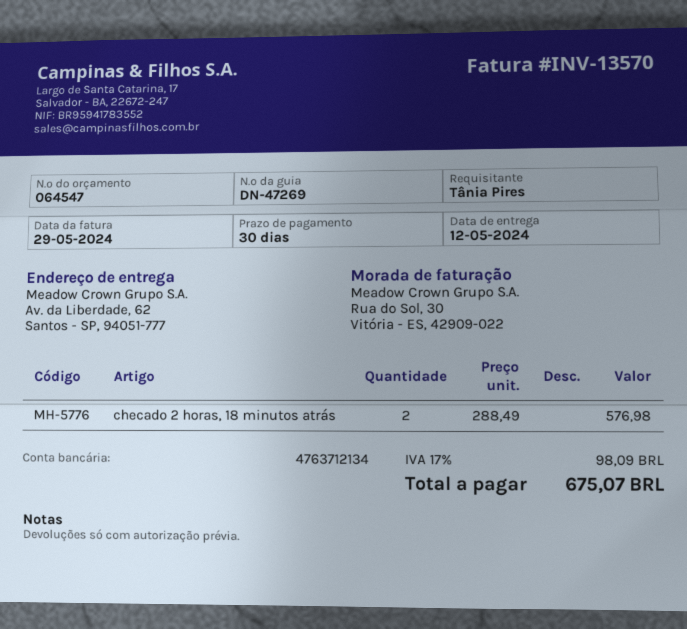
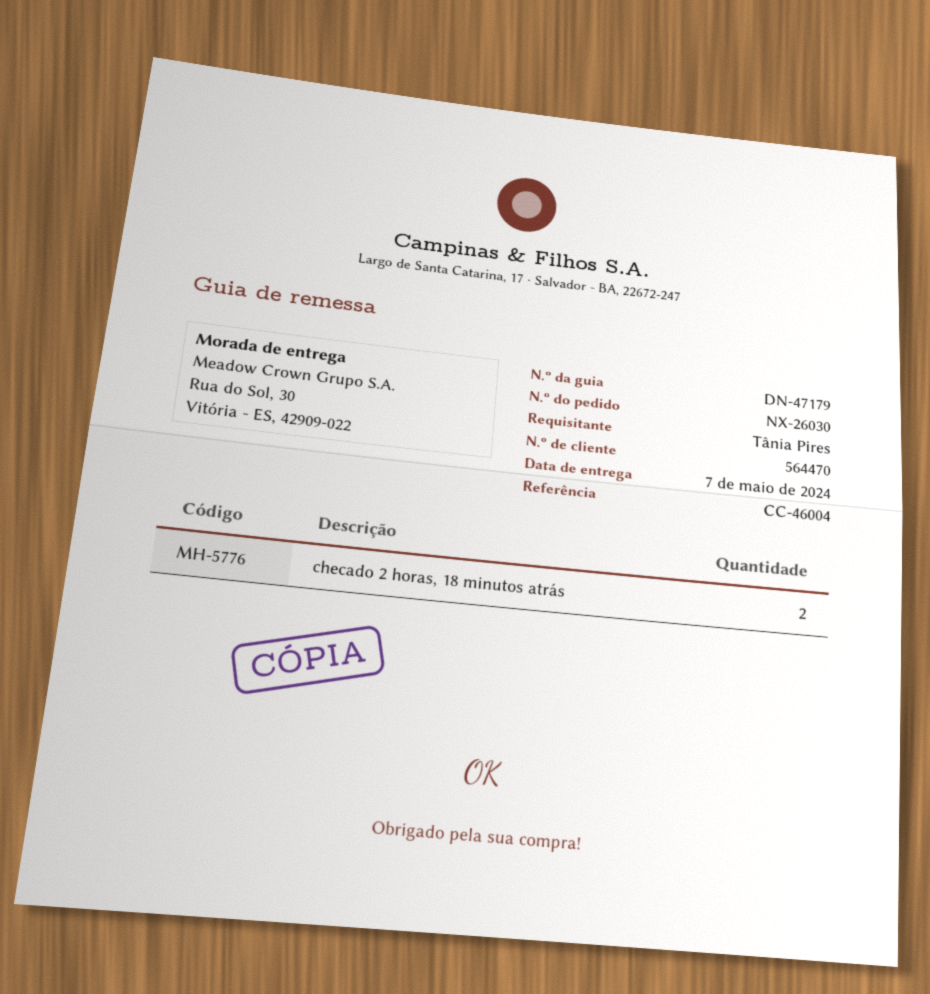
delivery note number: DN-47269 -> DN-47179
delivery date: 2024-05-12 -> 2024-05-07
ship to: Av. da Liberdade, 62, Santos - SP, 94051-777 -> Rua do Sol, 30, Vitória - ES, 42909-022

